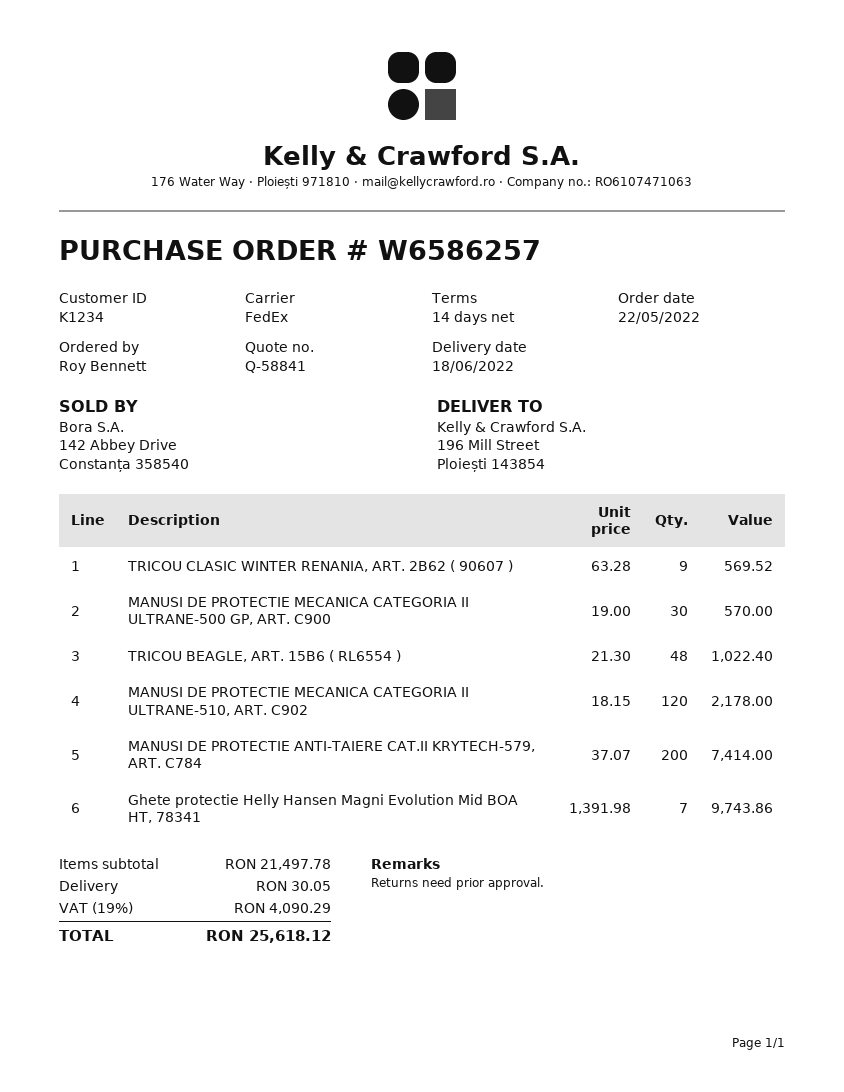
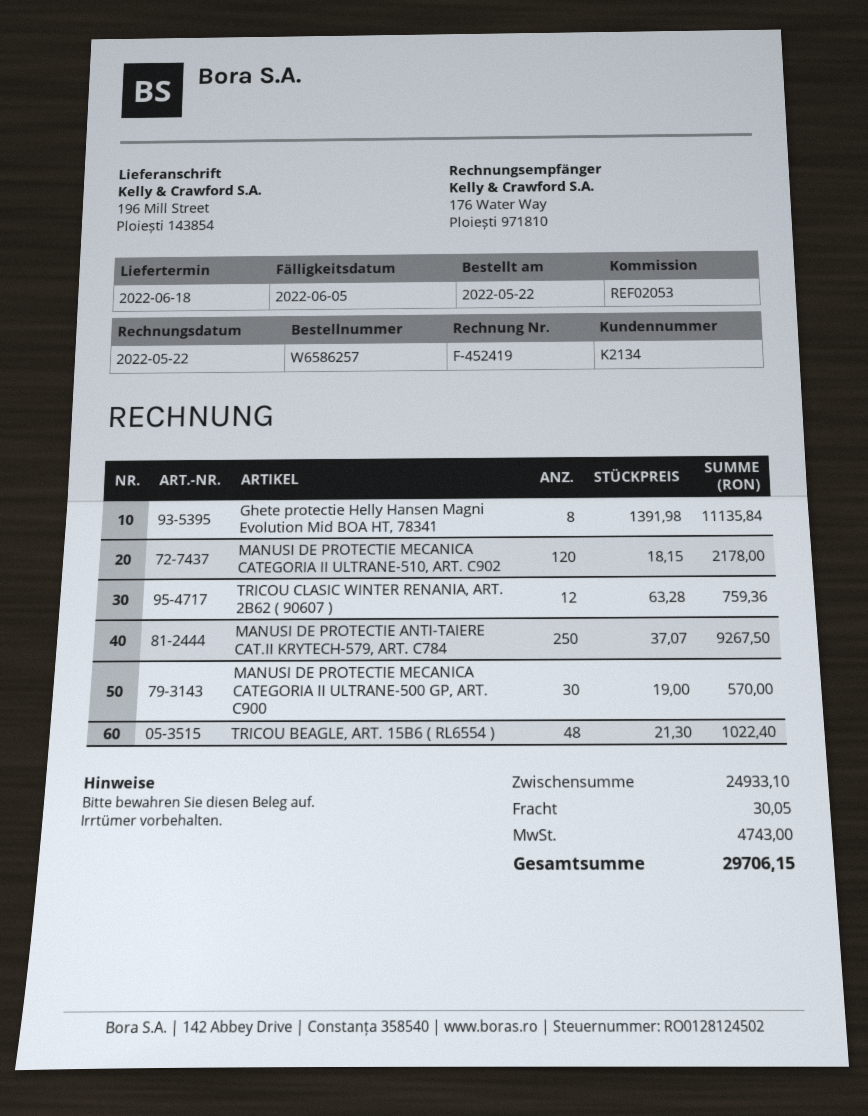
customer number: K1234 -> K2134
TRICOU CLASIC WINTER RENANIA, ART. 2B62 ( 90607 ): 9 x 63.28 = 569.52 -> 12 x 63.28 = 759.36
MANUSI DE PROTECTIE ANTI-TAIERE CAT.II KRYTECH-579, ART. C784: 200 x 37.07 = 7414.00 -> 250 x 37.07 = 9267.50
Ghete protectie Helly Hansen Magni Evolution Mid BOA HT, 78341: 7 x 1391.98 = 9743.86 -> 8 x 1391.98 = 11135.84
subtotal: 21497.78 -> 24933.10
tax: 4090.29 -> 4743.00
total: 25618.12 -> 29706.15

